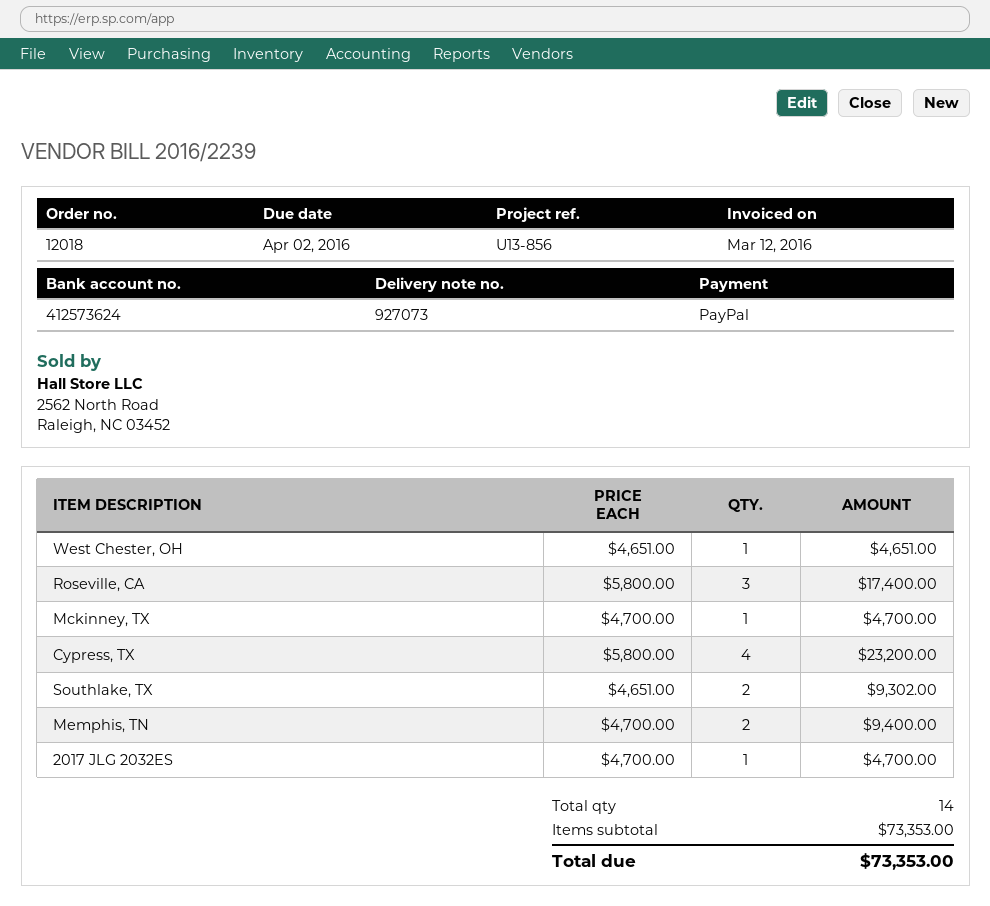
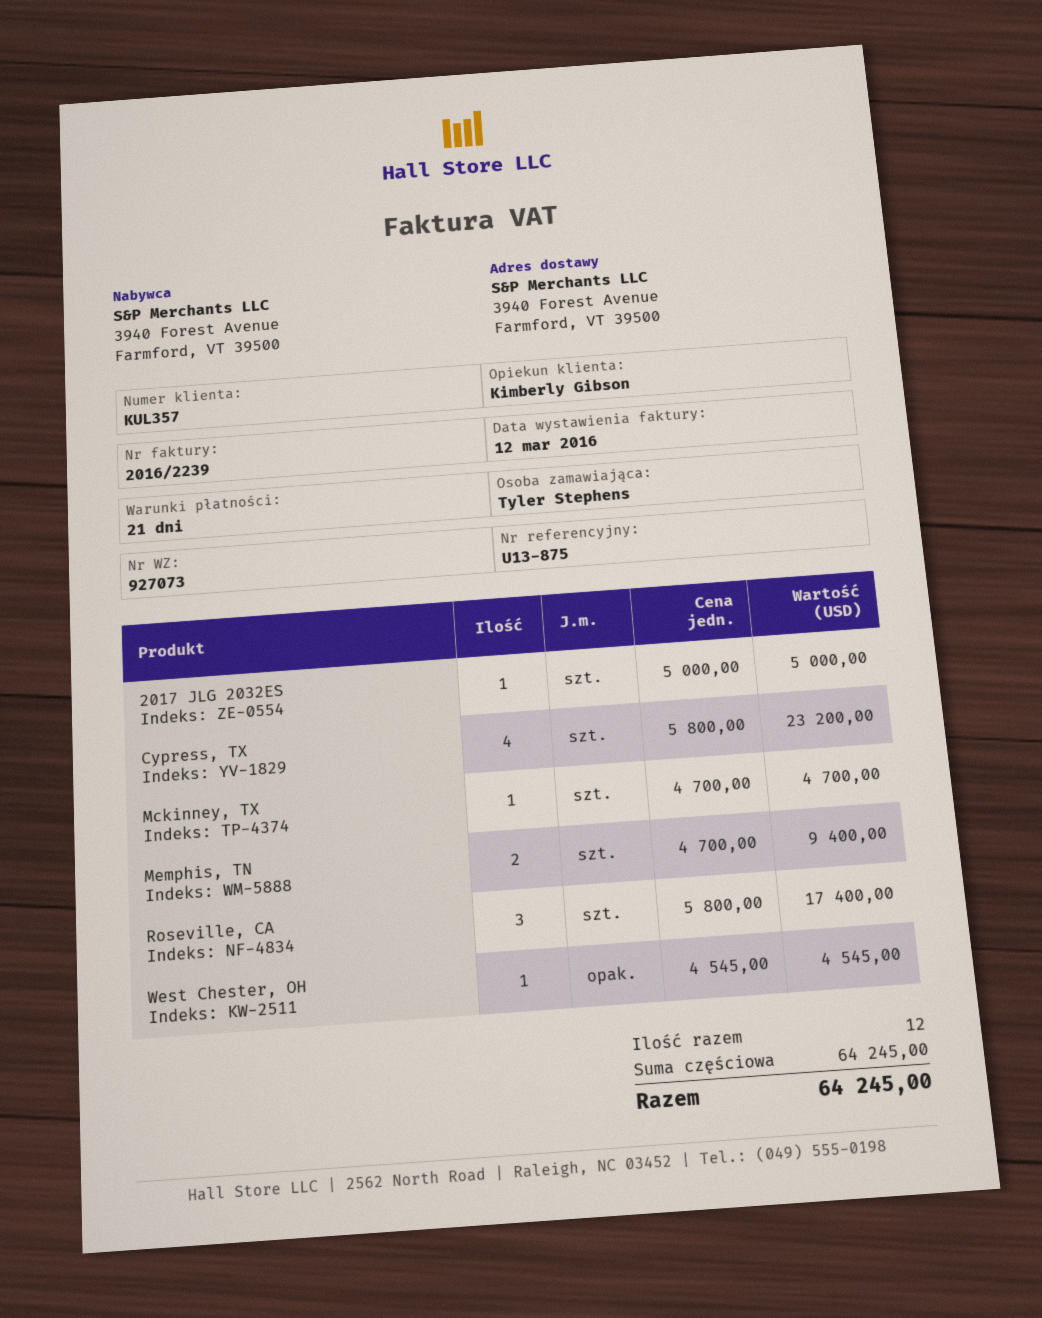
reference: U13-856 -> U13-875
West Chester, OH: 1 x 4651.00 = 4651.00 -> 1 x 4545.00 = 4545.00
Southlake, TX: 2 x 4651.00 = 9302.00 -> none
2017 JLG 2032ES: 1 x 4700.00 = 4700.00 -> 1 x 5000.00 = 5000.00
total quantity: 14 -> 12
subtotal: 73353.00 -> 64245.00
total: 73353.00 -> 64245.00

